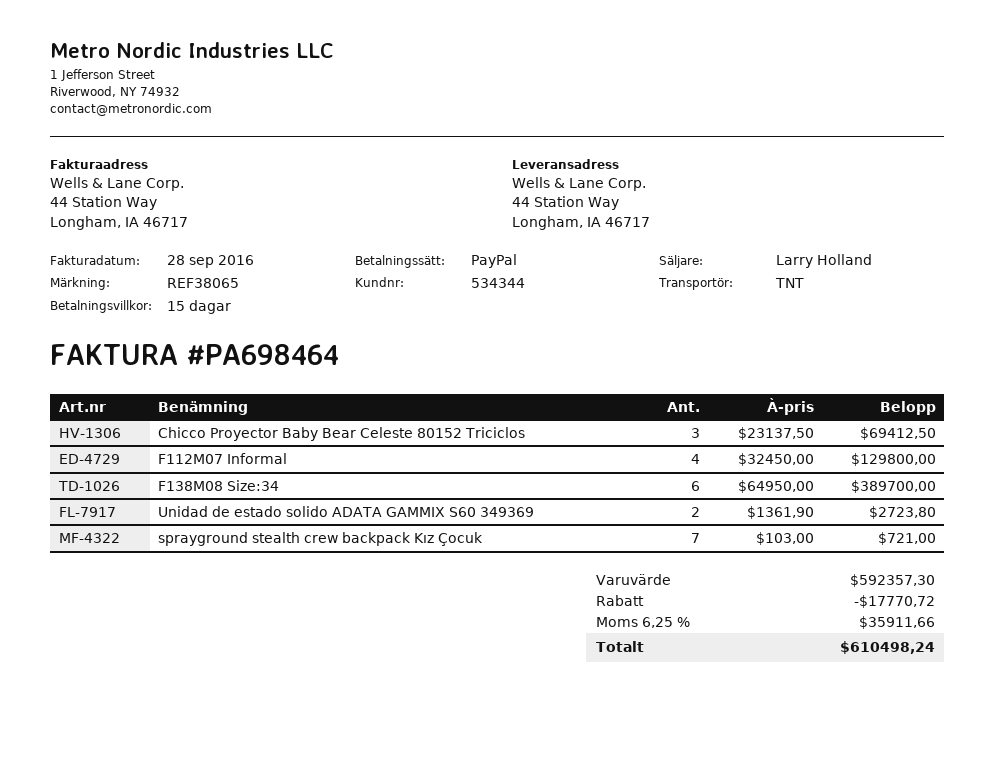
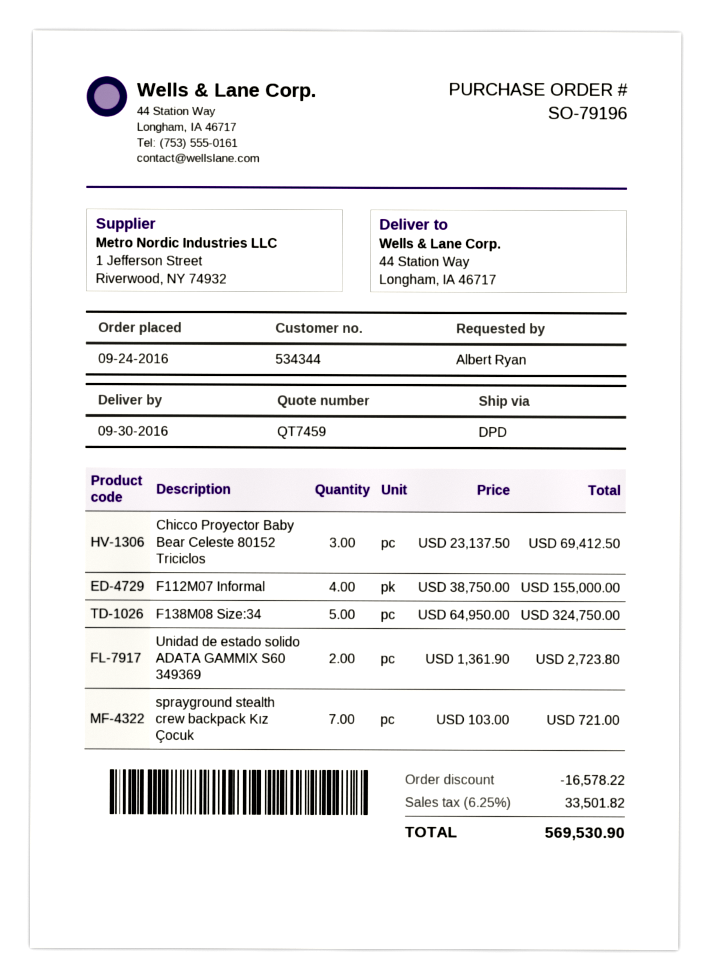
shipping method: TNT -> DPD
F112M07 Informal: 4 x 32450.00 = 129800.00 -> 4 x 38750.00 = 155000.00
F138M08 Size:34: 6 x 64950.00 = 389700.00 -> 5 x 64950.00 = 324750.00
discount: 17770.72 -> 16578.22
tax: 6.25% = 35911.66 -> 6.25% = 33501.82
total: 610498.24 -> 569530.90

